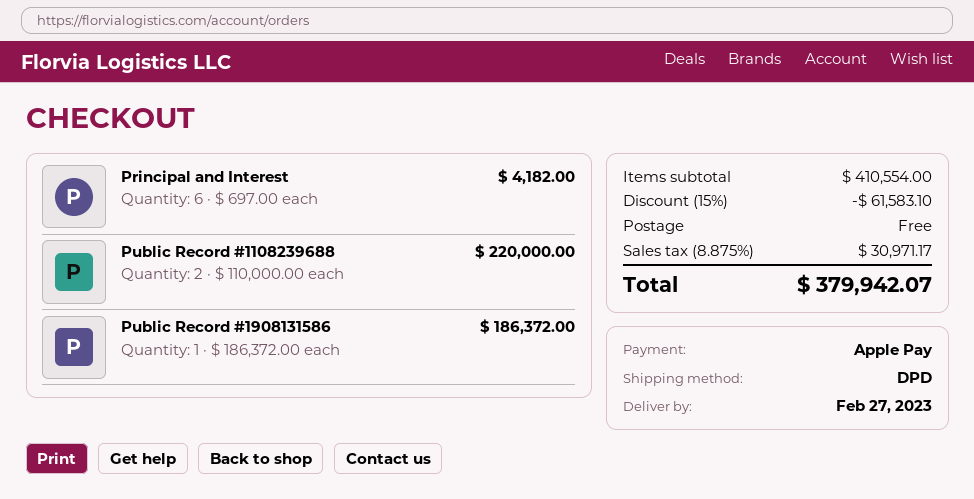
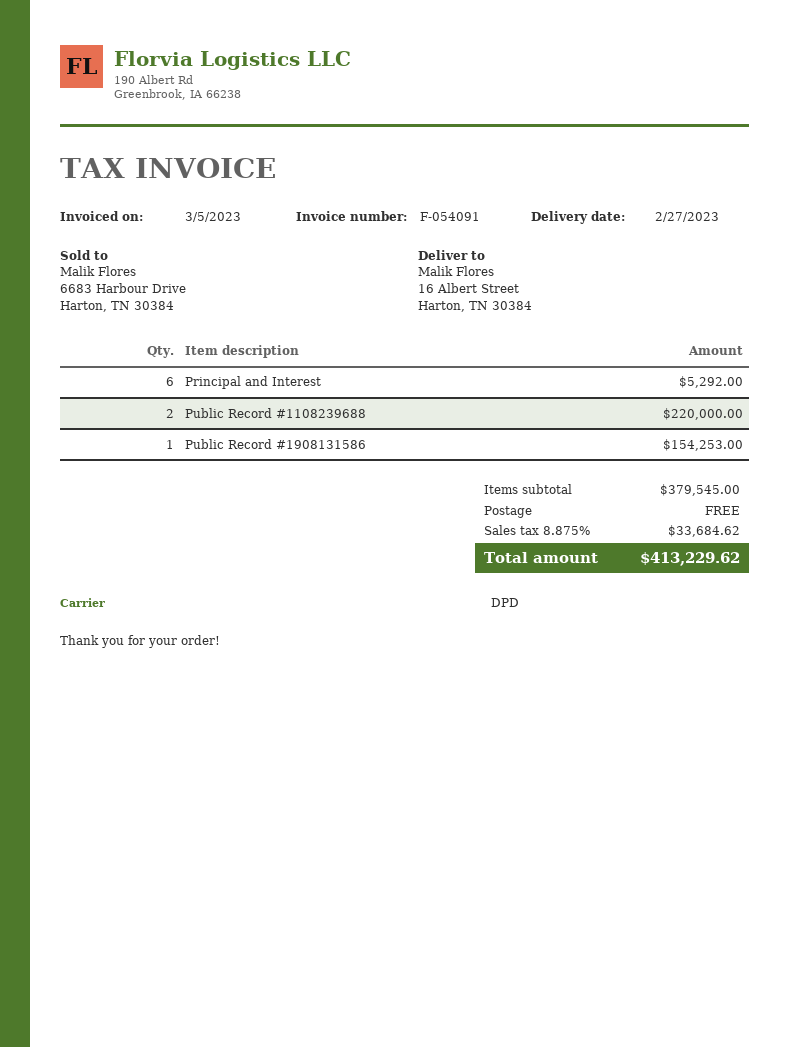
Principal and Interest: 6 for 4182.00 -> 6 for 5292.00
Public Record #1908131586: 1 for 186372.00 -> 1 for 154253.00
subtotal: 410554.00 -> 379545.00
discount: 15% = 61583.10 -> none
tax: 8.875% = 30971.17 -> 8.875% = 33684.62
total: 379942.07 -> 413229.62

